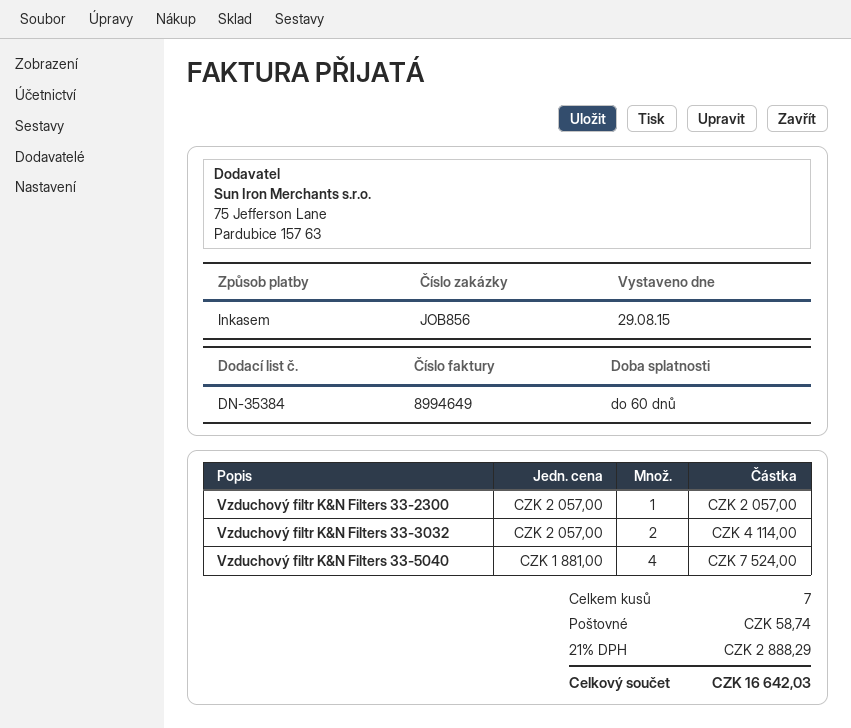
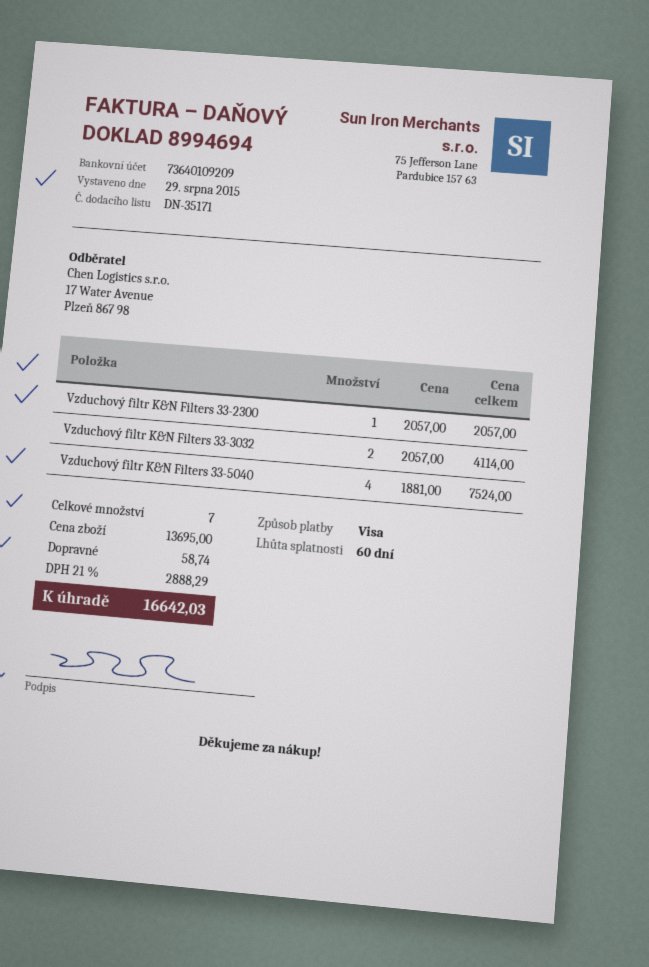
delivery note number: DN-35384 -> DN-35171
invoice number: 8994649 -> 8994694
payment method: direct debit -> Visa

